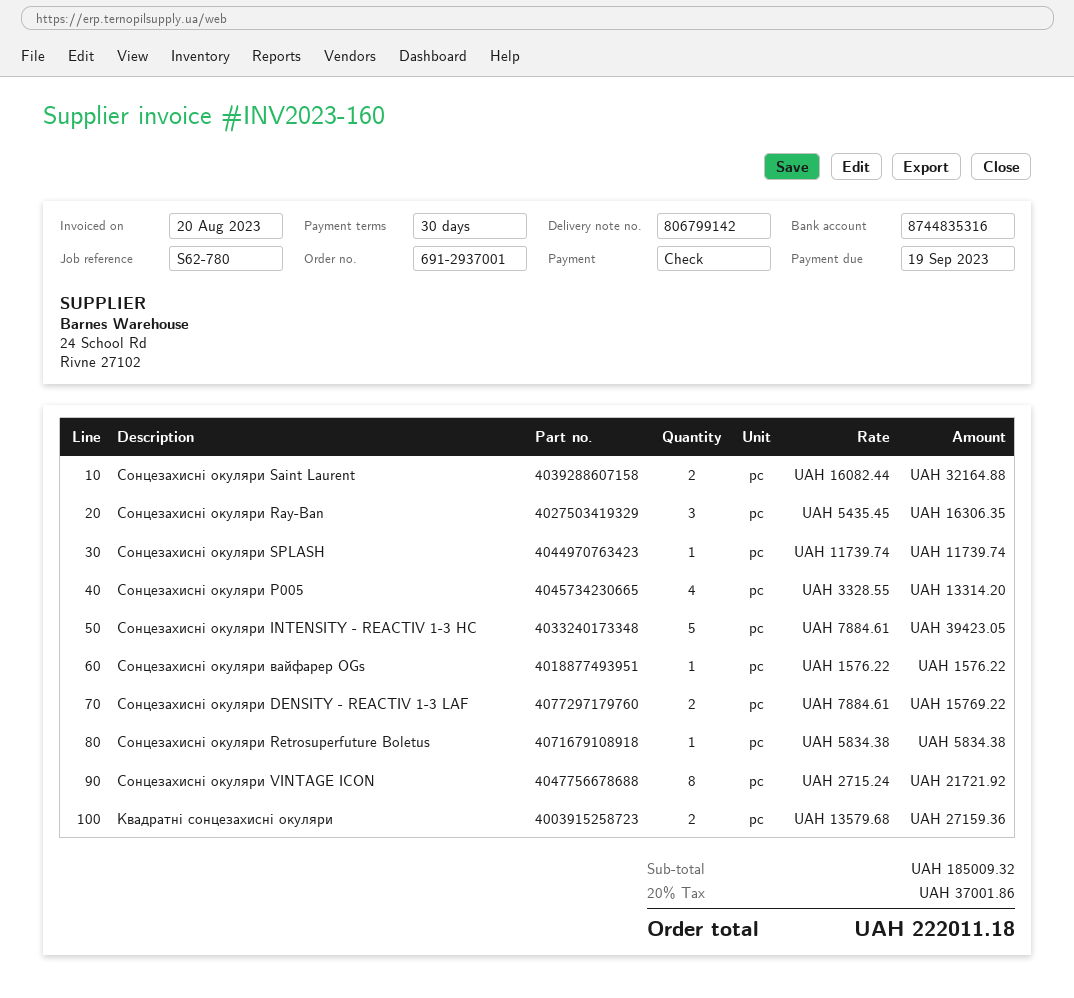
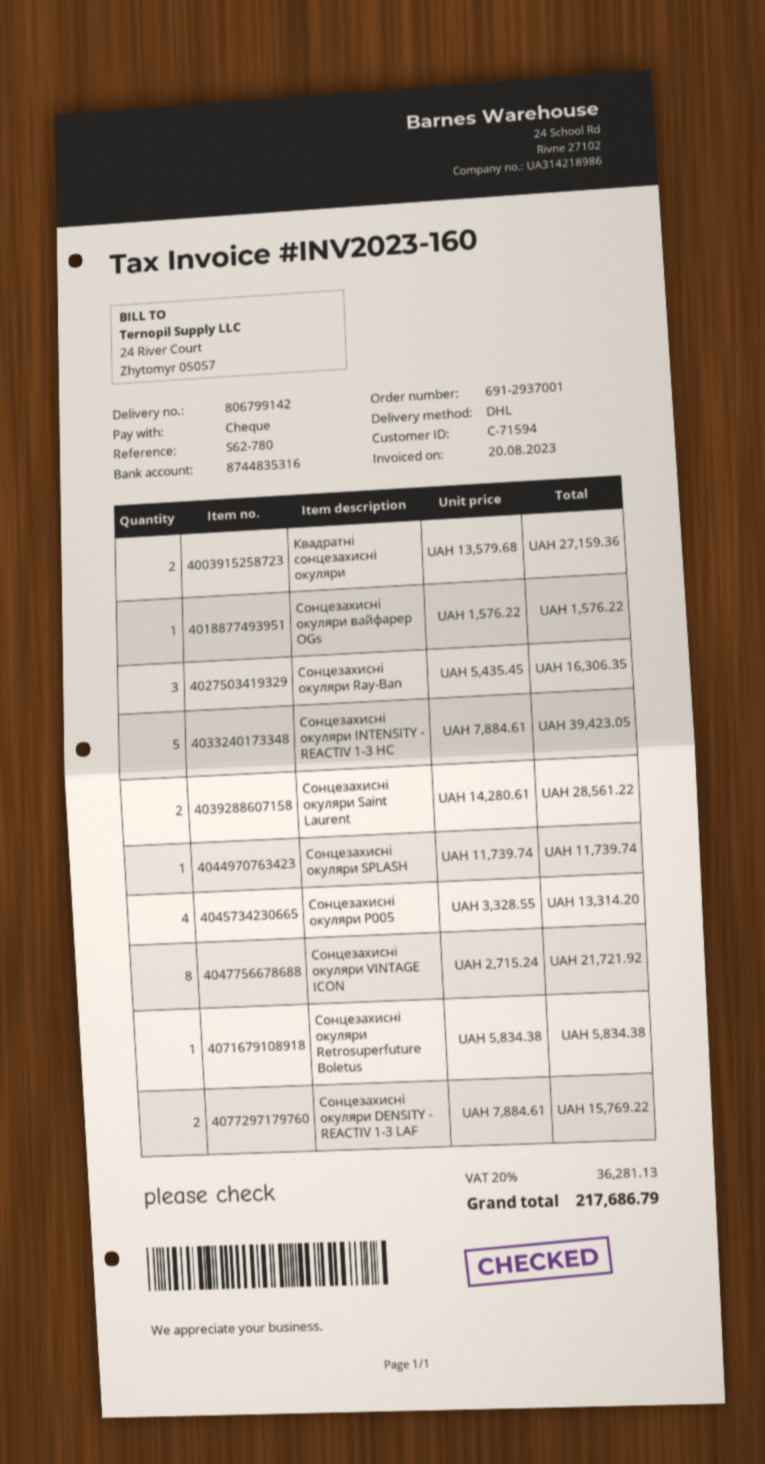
Сонцезахисні окуляри Saint Laurent: 2 x 16082.44 = 32164.88 -> 2 x 14280.61 = 28561.22
tax: 20% = 37001.86 -> 20% = 36281.13
total: 222011.18 -> 217686.79

